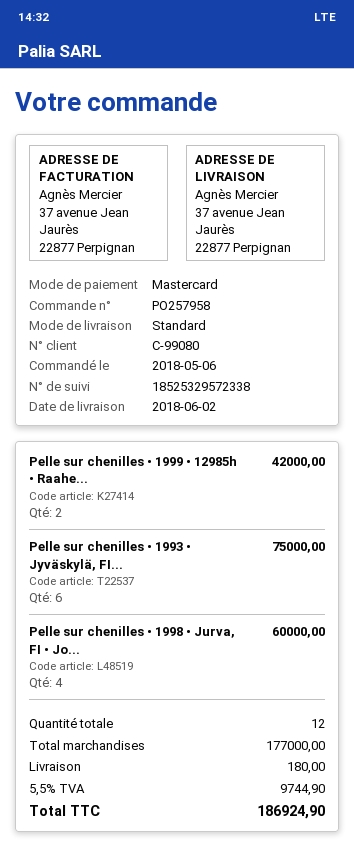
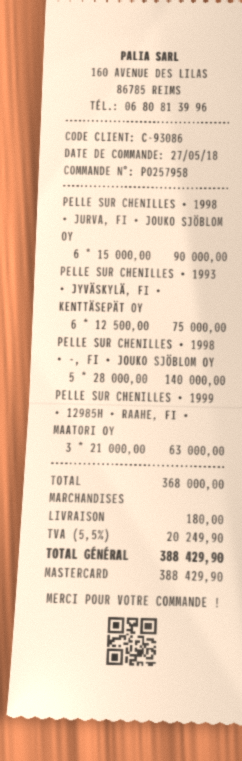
order date: 2018-05-06 -> 2018-05-27
customer number: C-99080 -> C-93086
Pelle sur chenilles • 1999 • 12985h • Raahe...: 2 for 42000.00 -> 3 for 63000.00
Pelle sur chenilles • 1998 • Jurva, FI • Jo...: 4 for 60000.00 -> 6 for 90000.00
PELLE SUR CHENILLES • 1998 • -, FI • JOUKO SJÖBLOM OY: none -> 5 for 140000.00
subtotal: 177000.00 -> 368000.00
tax: 5.5% = 9744.90 -> 5.5% = 20249.90
total: 186924.90 -> 388429.90

